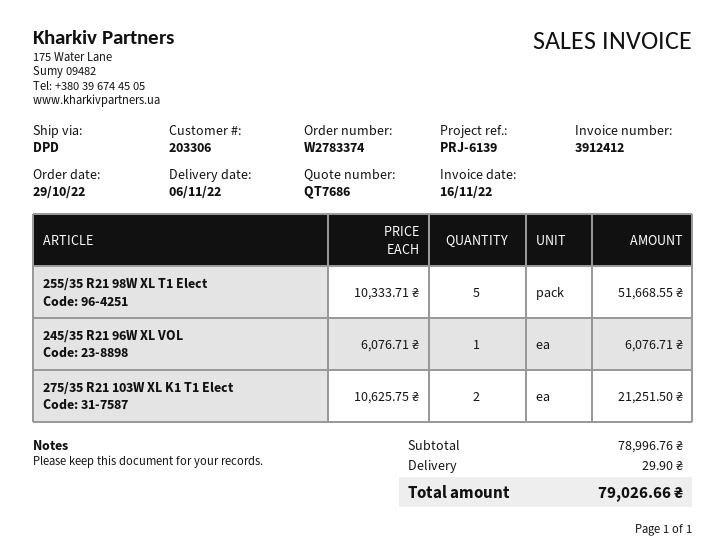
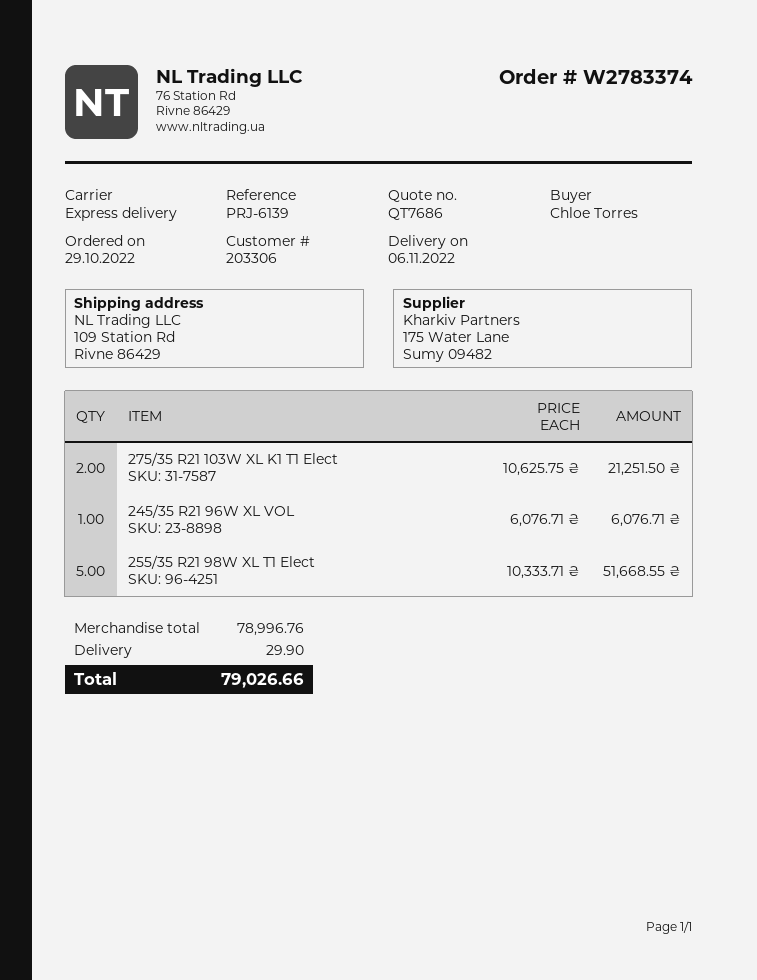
shipping method: DPD -> express

